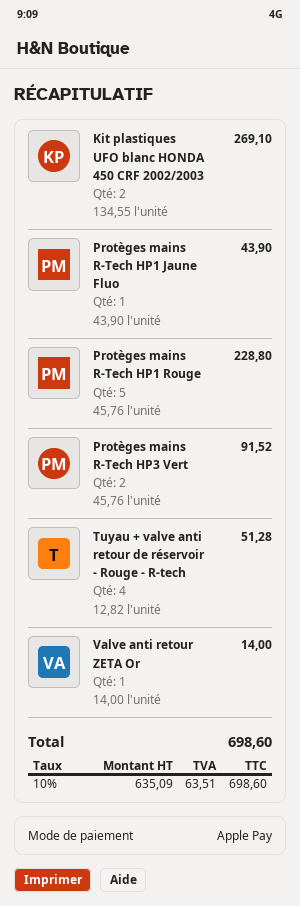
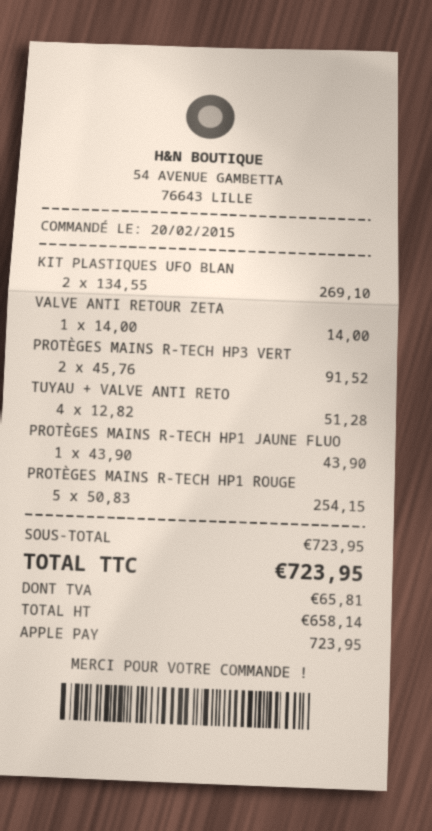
Protèges mains R-Tech HP1 Rouge: 5 x 45.76 = 228.80 -> 5 x 50.83 = 254.15
net: 635.09 -> 658.14
tax: 63.51 -> 65.81
total: 698.60 -> 723.95

